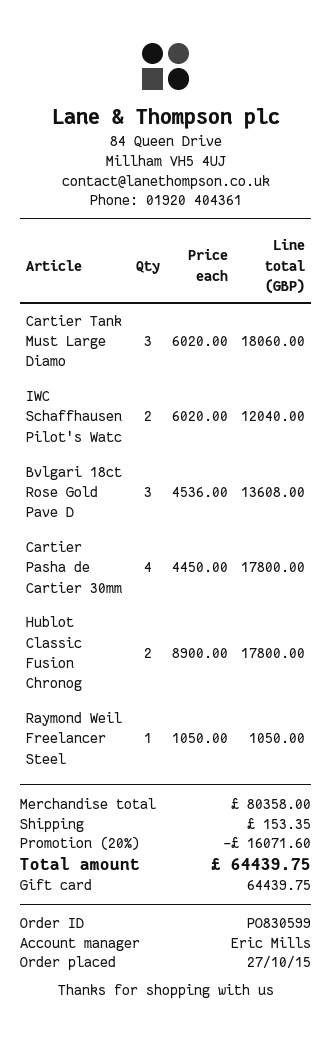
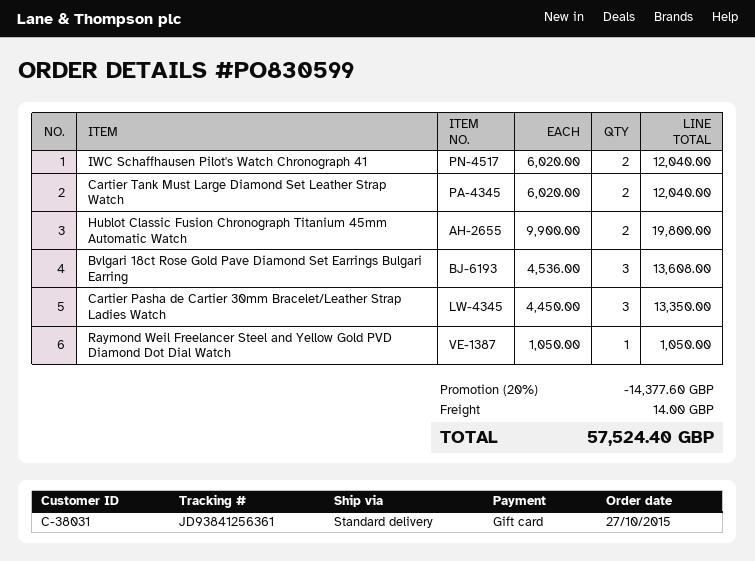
Cartier Tank Must Large Diamo: 3 x 6020.00 = 18060.00 -> 2 x 6020.00 = 12040.00
Cartier Pasha de Cartier 30mm: 4 x 4450.00 = 17800.00 -> 3 x 4450.00 = 13350.00
Hublot Classic Fusion Chronog: 2 x 8900.00 = 17800.00 -> 2 x 9900.00 = 19800.00
discount: 20% = 16071.60 -> 20% = 14377.60
shipping: 153.35 -> 14.00
total: 64439.75 -> 57524.40

